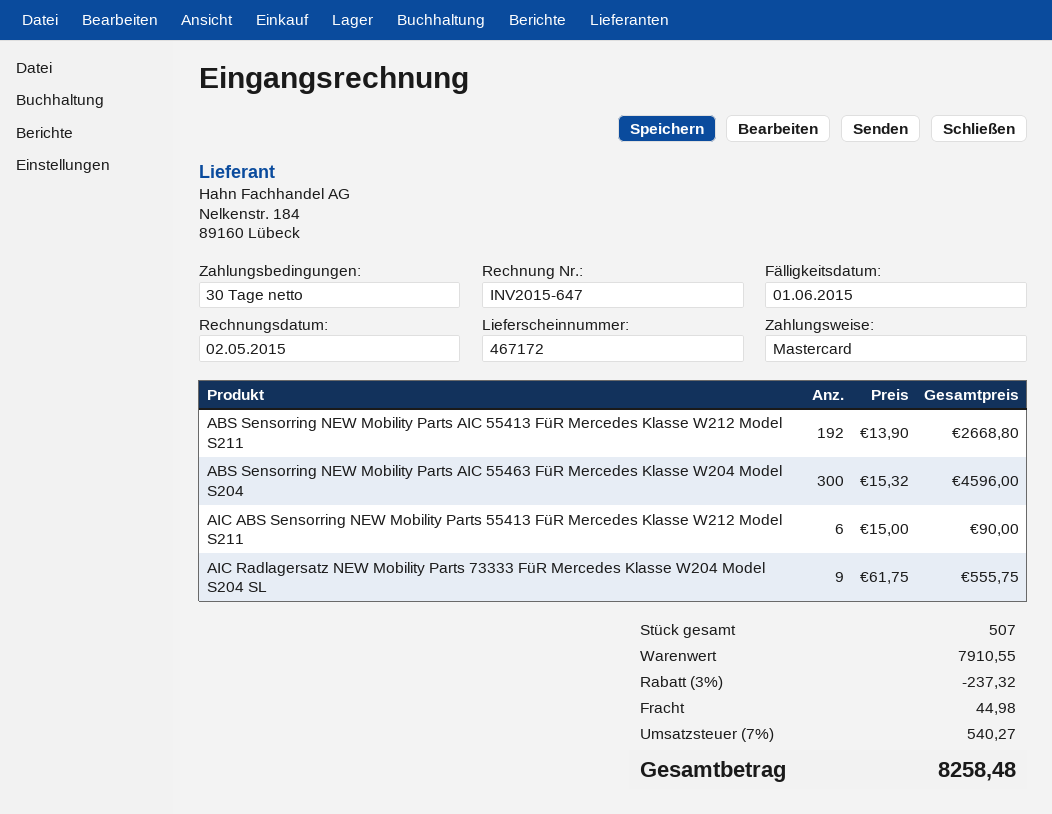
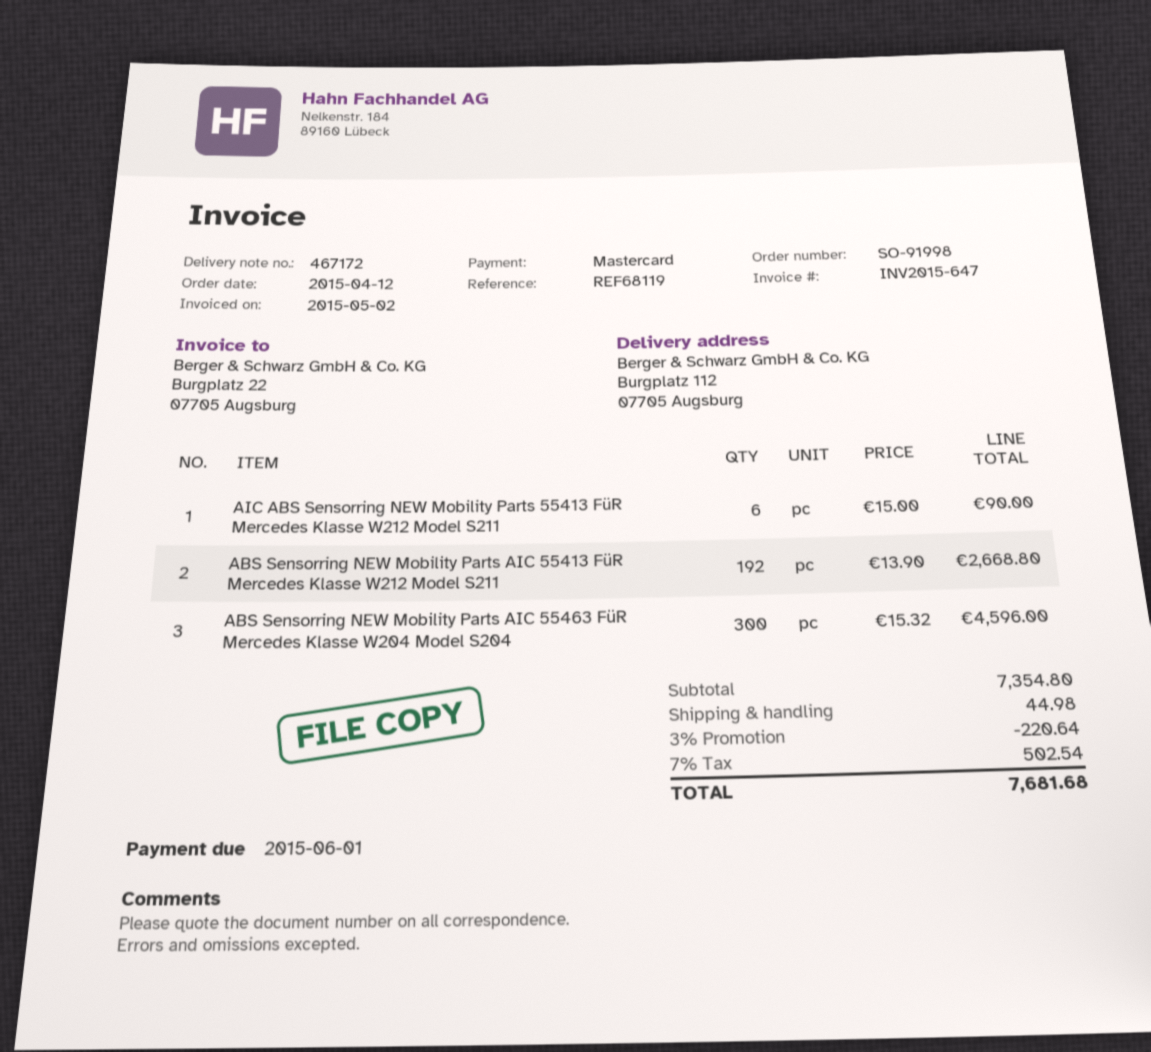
AIC Radlagersatz NEW Mobility Parts 73333 FüR Mercedes Klasse W204 Model S204 SL: 9 x 61.75 = 555.75 -> none
subtotal: 7910.55 -> 7354.80
discount: 3% = 237.32 -> 3% = 220.64
tax: 7% = 540.27 -> 7% = 502.54
total: 8258.48 -> 7681.68

